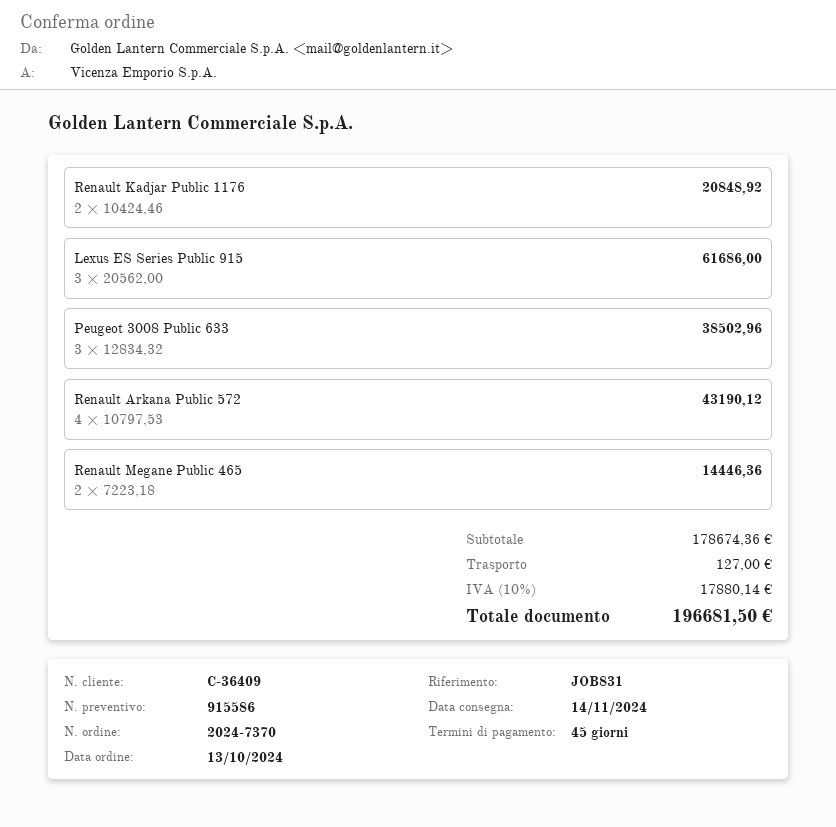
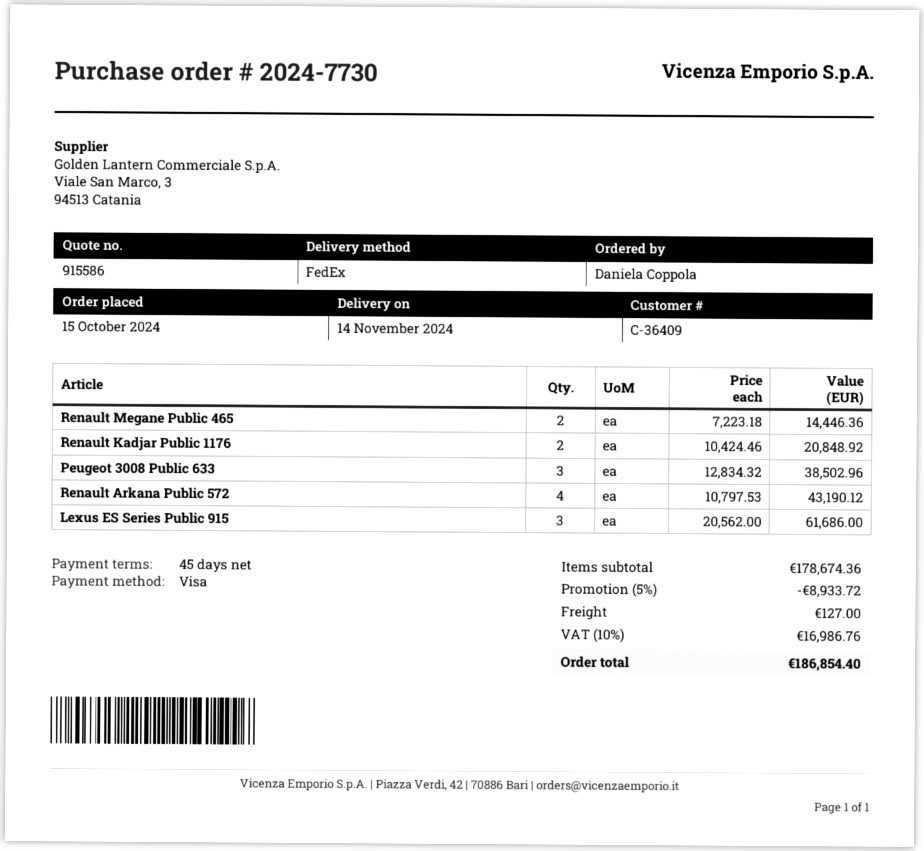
order number: 2024-7370 -> 2024-7730
order date: 2024-10-13 -> 2024-10-15
discount: none -> 5% = 8933.72
tax: 10% = 17880.14 -> 10% = 16986.76
total: 196681.50 -> 186854.40

